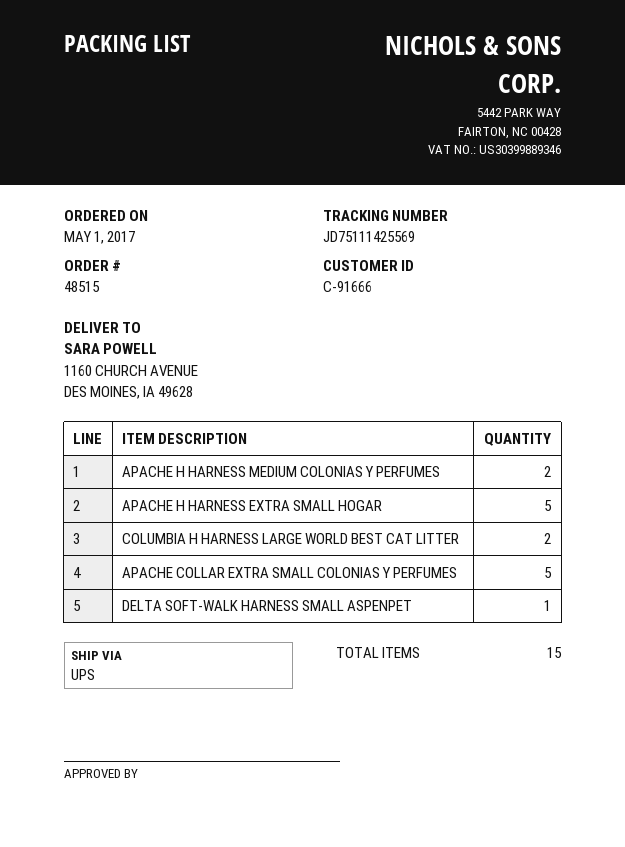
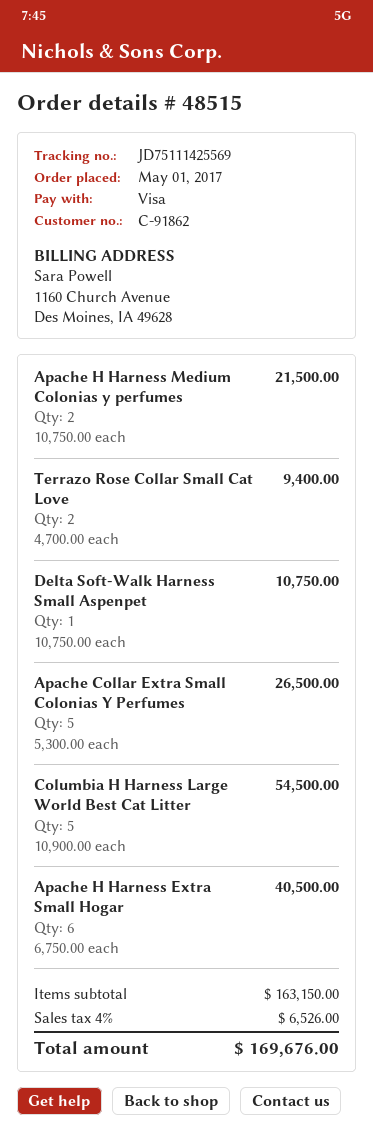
customer number: C-91666 -> C-91862
APACHE H HARNESS EXTRA SMALL HOGAR: 5 -> 6
COLUMBIA H HARNESS LARGE WORLD BEST CAT LITTER: 2 -> 5
Terrazo Rose Collar Small Cat Love: none -> 2

